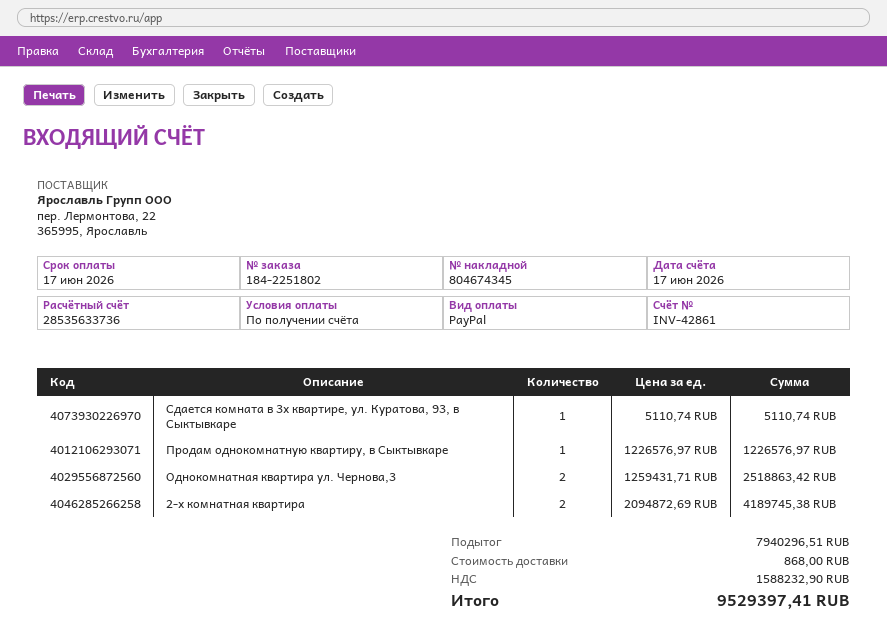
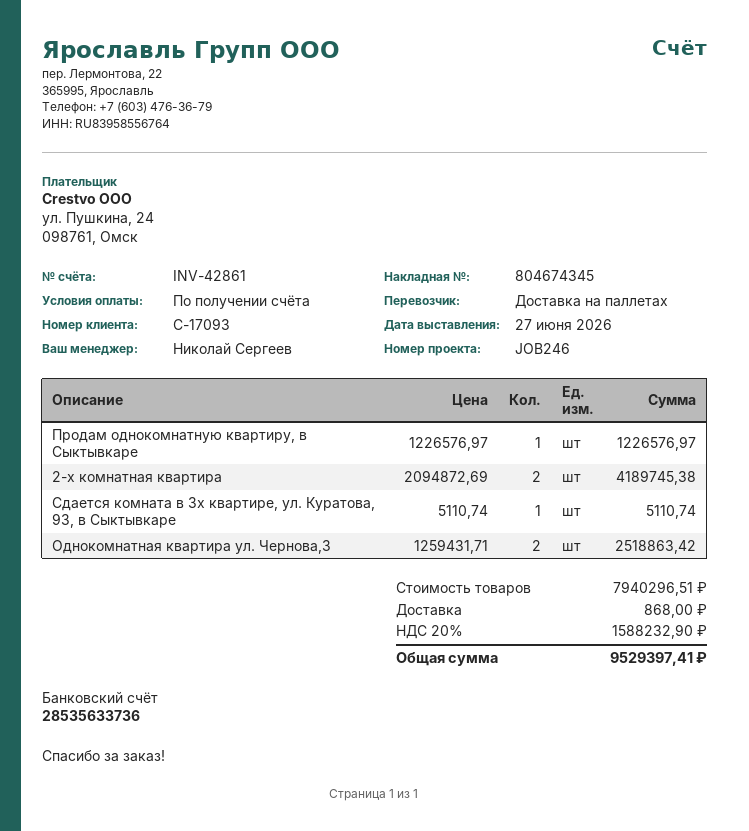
invoice date: 2026-06-17 -> 2026-06-27

